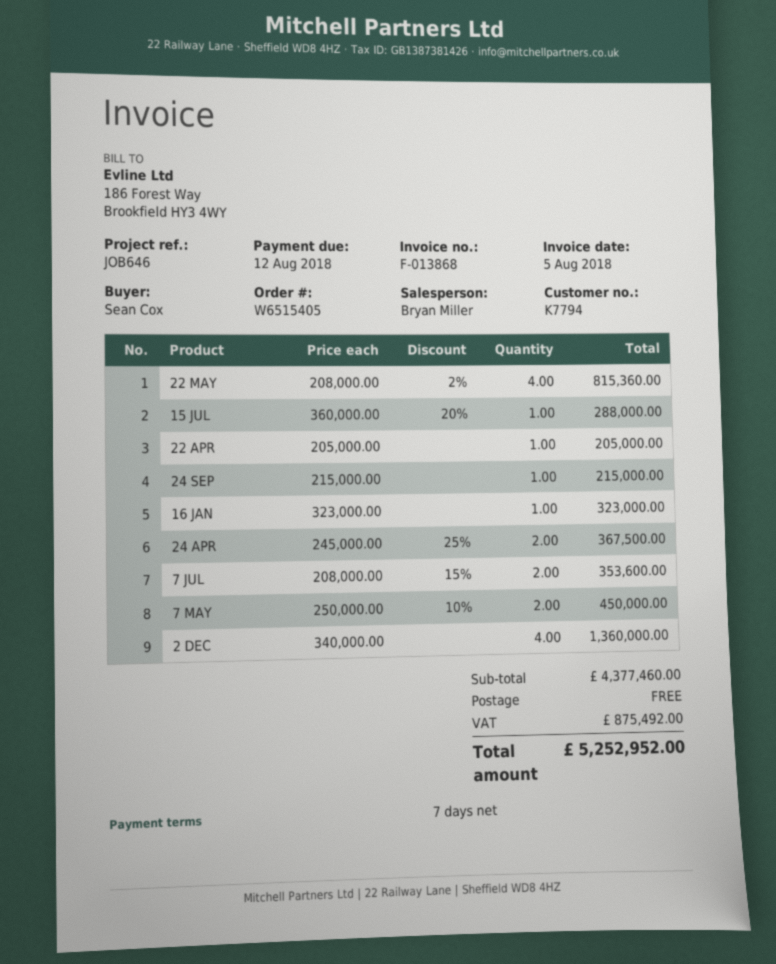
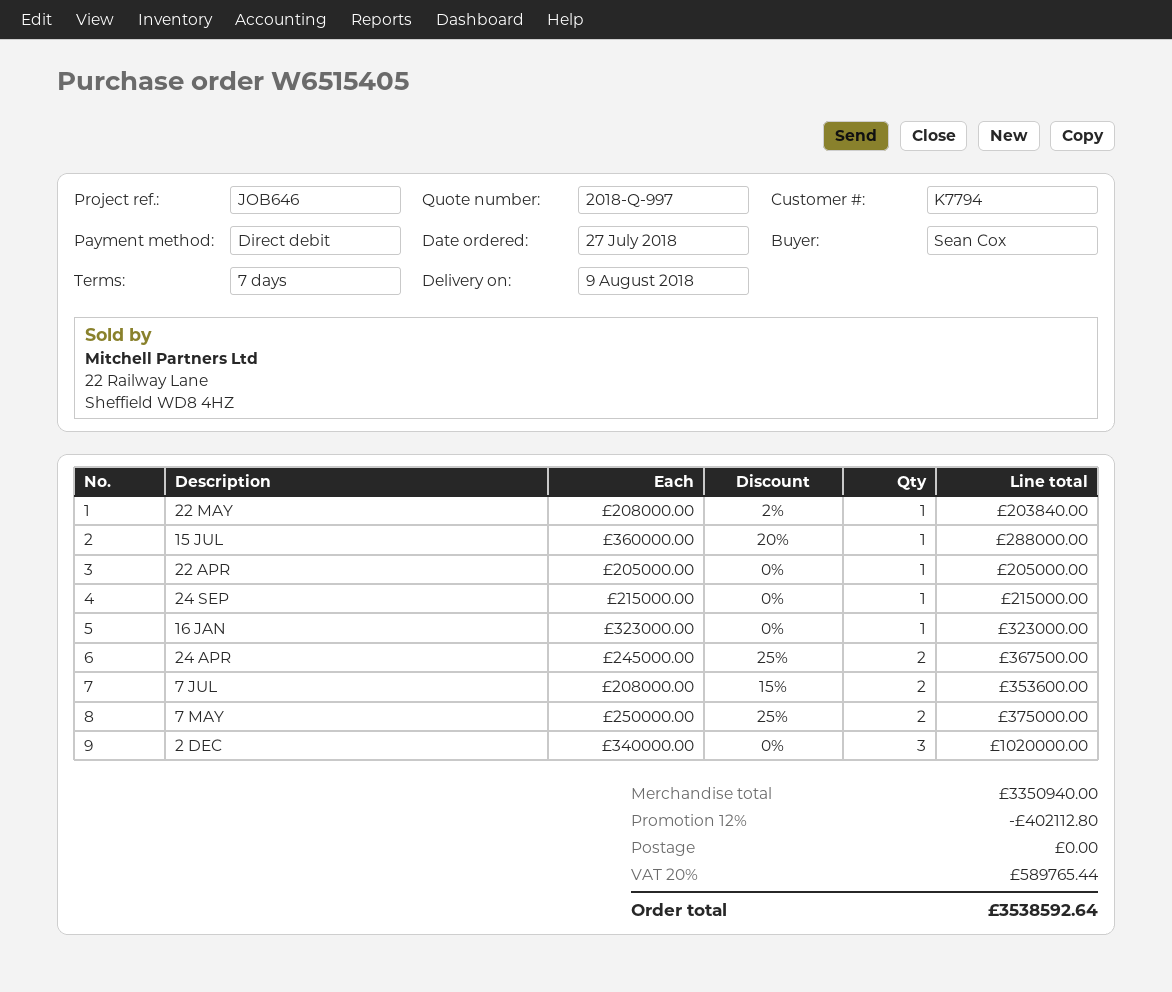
22 MAY: 4 x 208000.00 - 2% = 815360.00 -> 1 x 208000.00 - 2% = 203840.00
7 MAY: 2 x 250000.00 - 10% = 450000.00 -> 2 x 250000.00 - 25% = 375000.00
2 DEC: 4 x 340000.00 = 1360000.00 -> 3 x 340000.00 = 1020000.00
subtotal: 4377460.00 -> 3350940.00
discount: none -> 12% = 402112.80
tax: 875492.00 -> 589765.44
total: 5252952.00 -> 3538592.64

